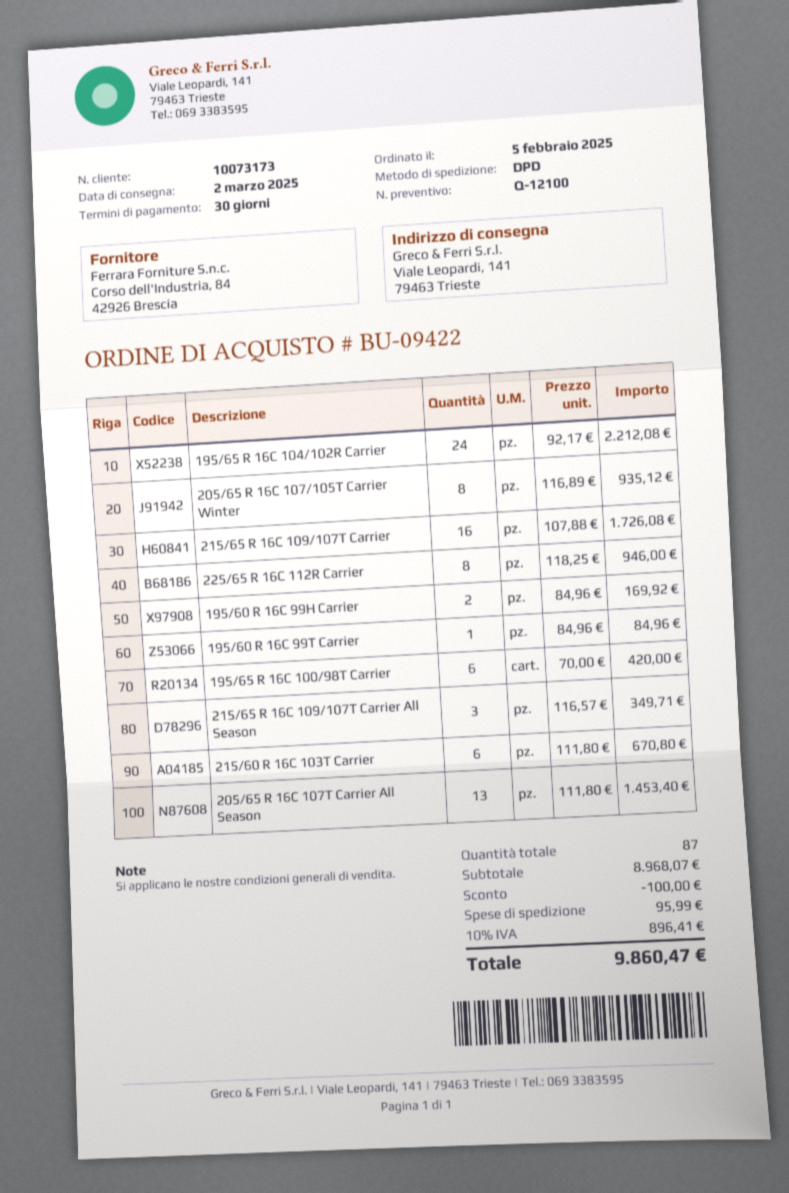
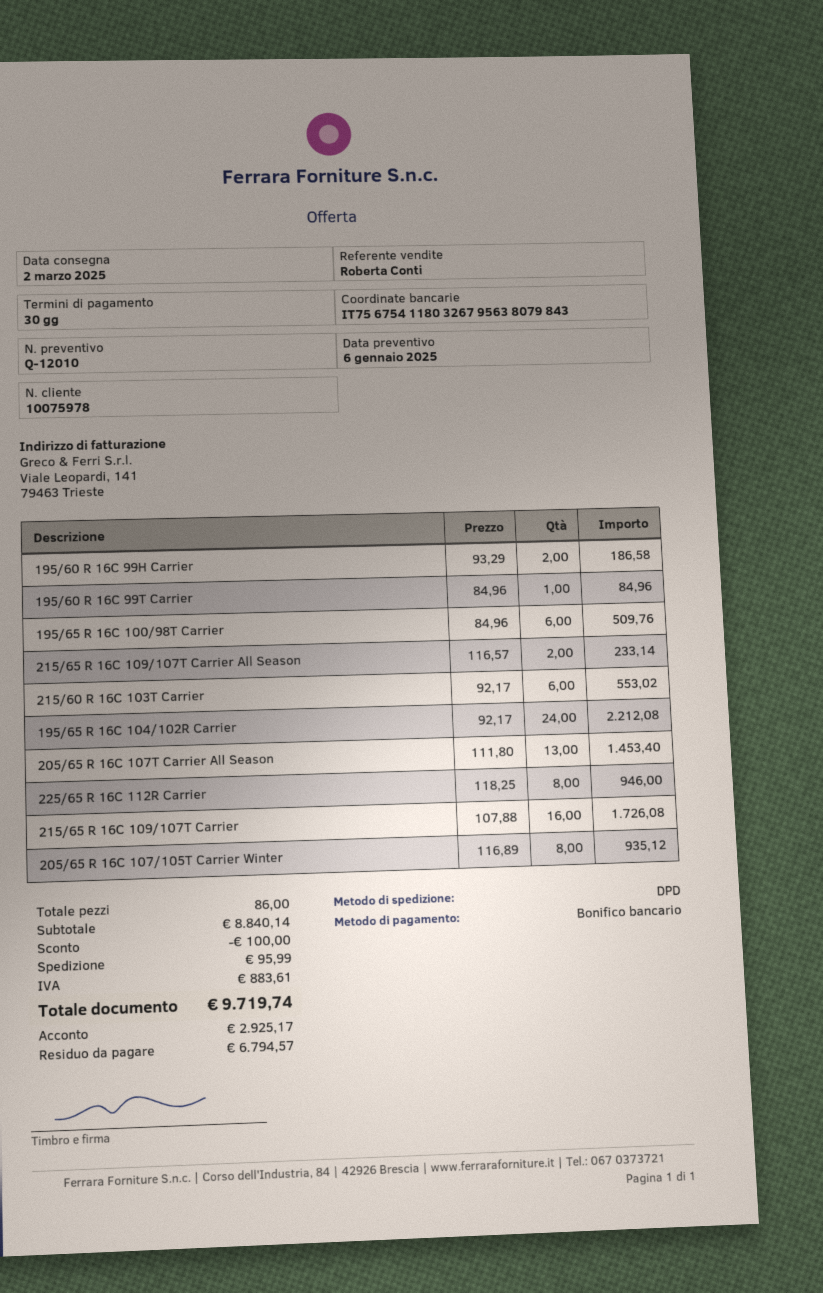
quote number: Q-12100 -> Q-12010
customer number: 10073173 -> 10075978
195/60 R 16C 99H Carrier: 2 x 84.96 = 169.92 -> 2 x 93.29 = 186.58
195/65 R 16C 100/98T Carrier: 6 x 70.00 = 420.00 -> 6 x 84.96 = 509.76
215/65 R 16C 109/107T Carrier All Season: 3 x 116.57 = 349.71 -> 2 x 116.57 = 233.14
215/60 R 16C 103T Carrier: 6 x 111.80 = 670.80 -> 6 x 92.17 = 553.02
total quantity: 87 -> 86
subtotal: 8968.07 -> 8840.14
tax: 896.41 -> 883.61
total: 9860.47 -> 9719.74

